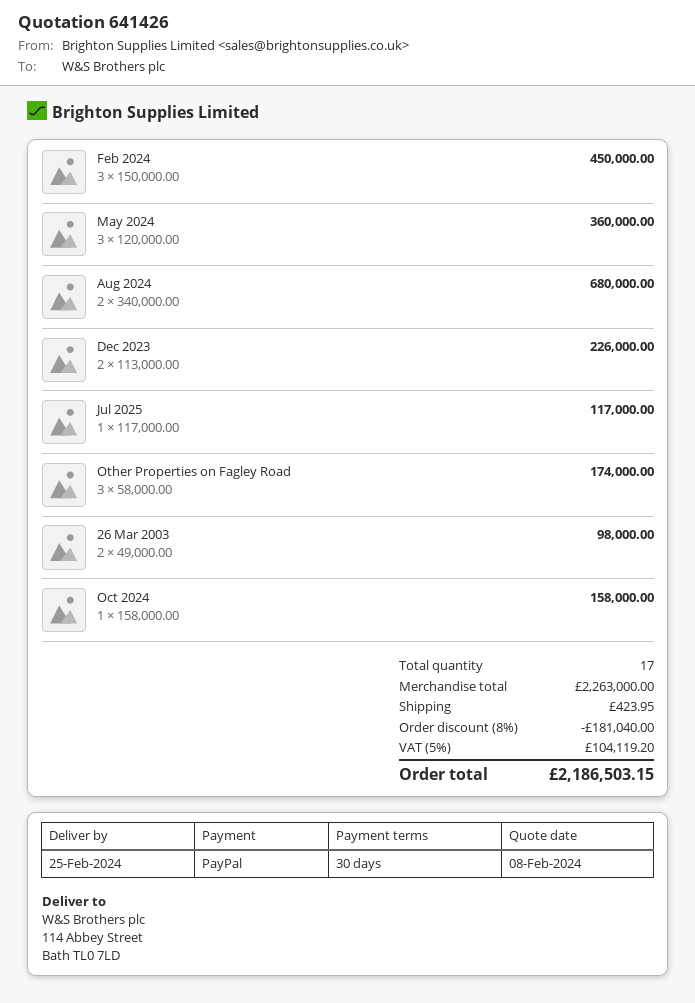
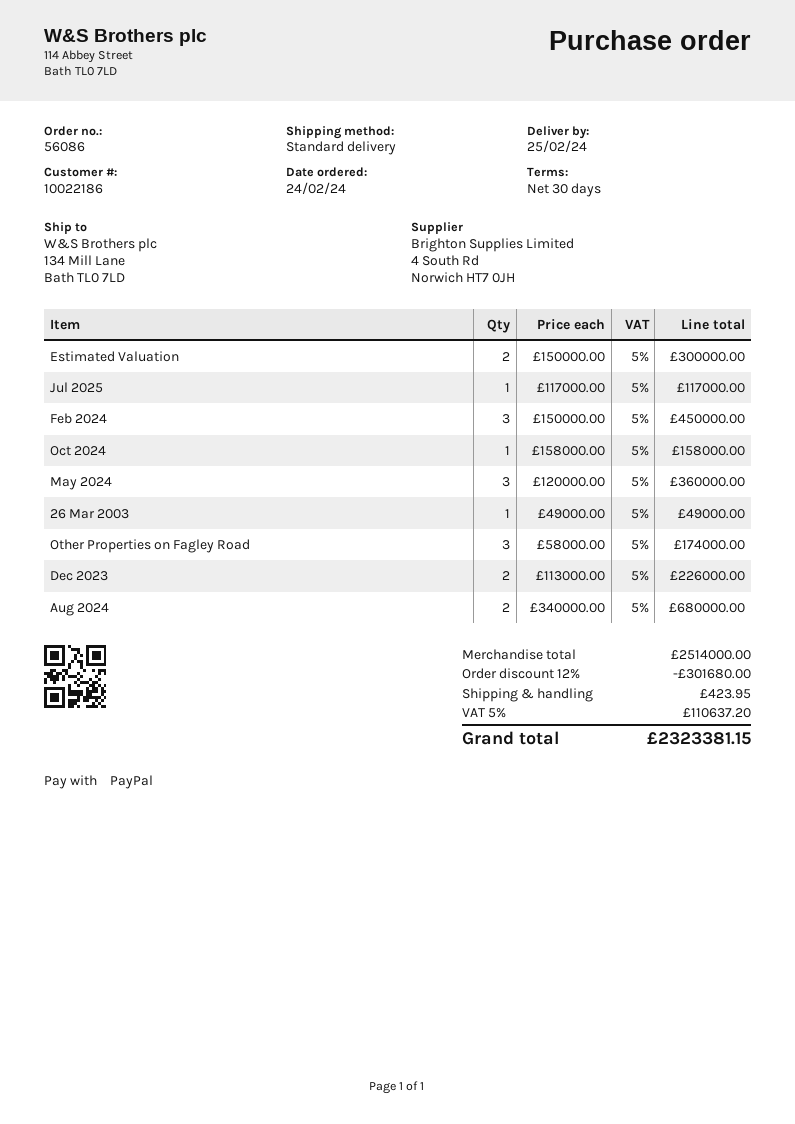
ship to: 114 Abbey Street, Bath TL0 7LD -> 134 Mill Lane, Bath TL0 7LD
26 Mar 2003: 2 x 49000.00 = 98000.00 -> 1 x 49000.00 = 49000.00
Estimated Valuation: none -> 2 x 150000.00 = 300000.00
subtotal: 2263000.00 -> 2514000.00
discount: 8% = 181040.00 -> 12% = 301680.00
tax: 5% = 104119.20 -> 5% = 110637.20
total: 2186503.15 -> 2323381.15

